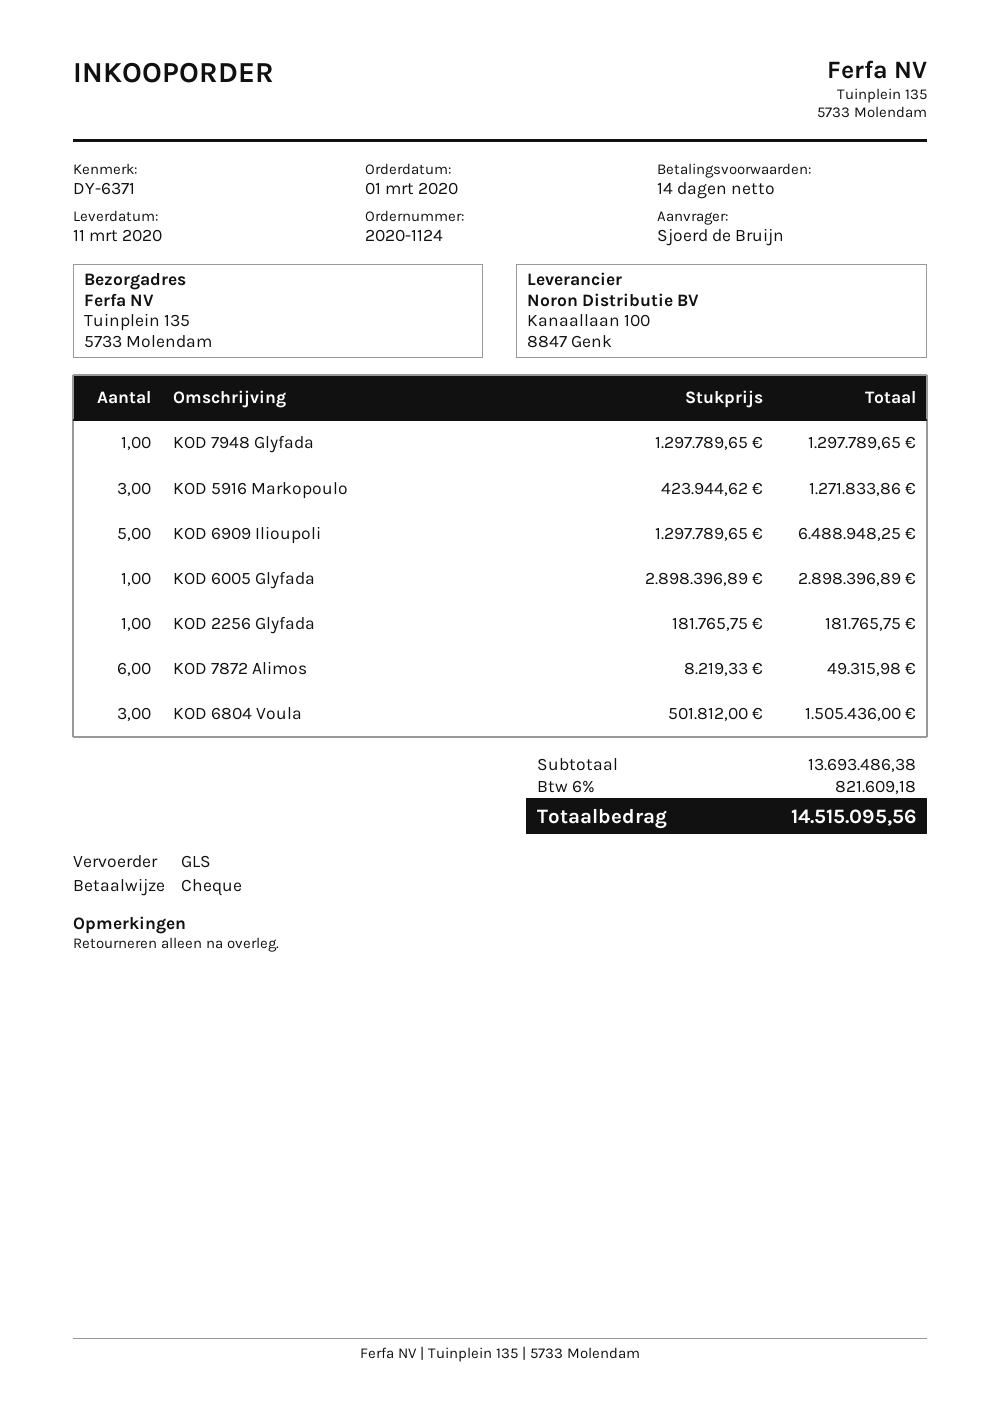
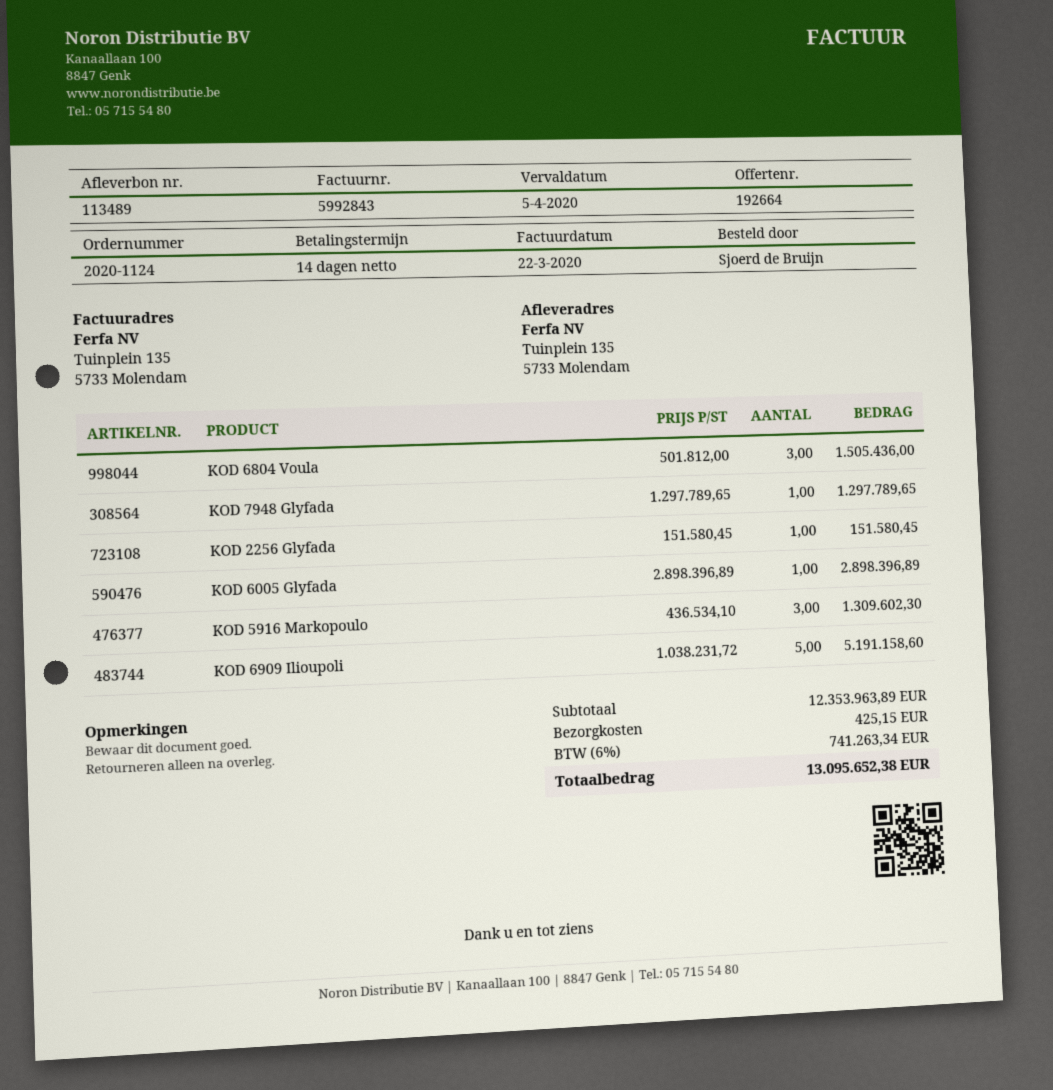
KOD 5916 Markopoulo: 3 x 423944.62 = 1271833.86 -> 3 x 436534.10 = 1309602.30
KOD 6909 Ilioupoli: 5 x 1297789.65 = 6488948.25 -> 5 x 1038231.72 = 5191158.60
KOD 2256 Glyfada: 1 x 181765.75 = 181765.75 -> 1 x 151580.45 = 151580.45
KOD 7872 Alimos: 6 x 8219.33 = 49315.98 -> none
subtotal: 13693486.38 -> 12353963.89
shipping: none -> 425.15
tax: 6% = 821609.18 -> 6% = 741263.34
total: 14515095.56 -> 13095652.38

